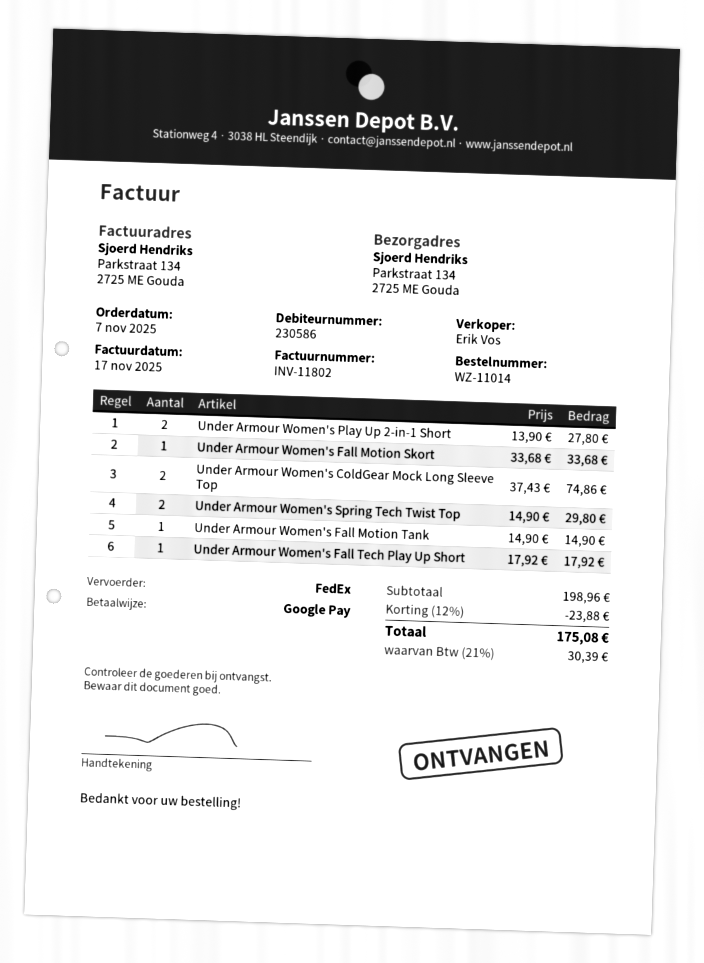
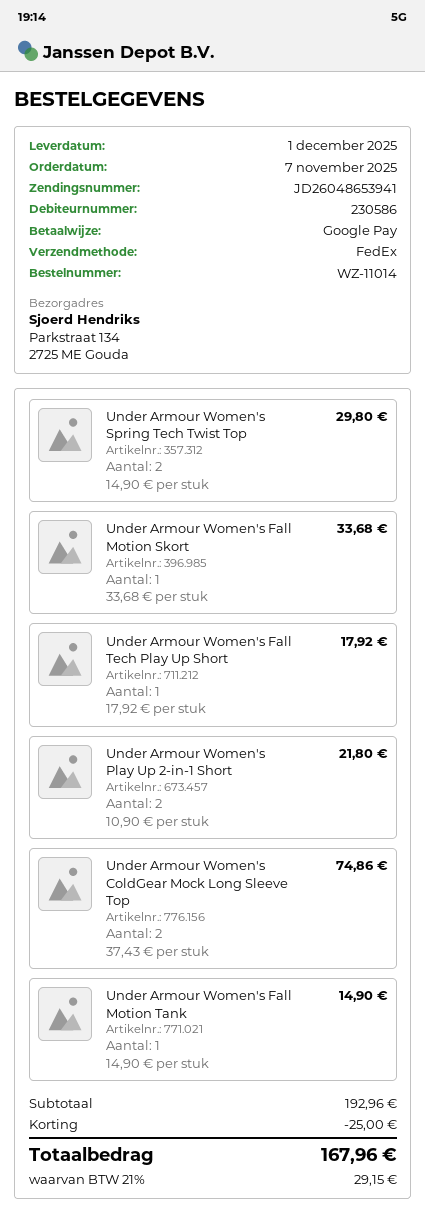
Under Armour Women's Play Up 2-in-1 Short: 2 x 13.90 = 27.80 -> 2 x 10.90 = 21.80
subtotal: 198.96 -> 192.96
discount: 23.88 -> 25.00
tax: 21% = 30.39 -> 21% = 29.15
total: 175.08 -> 167.96

